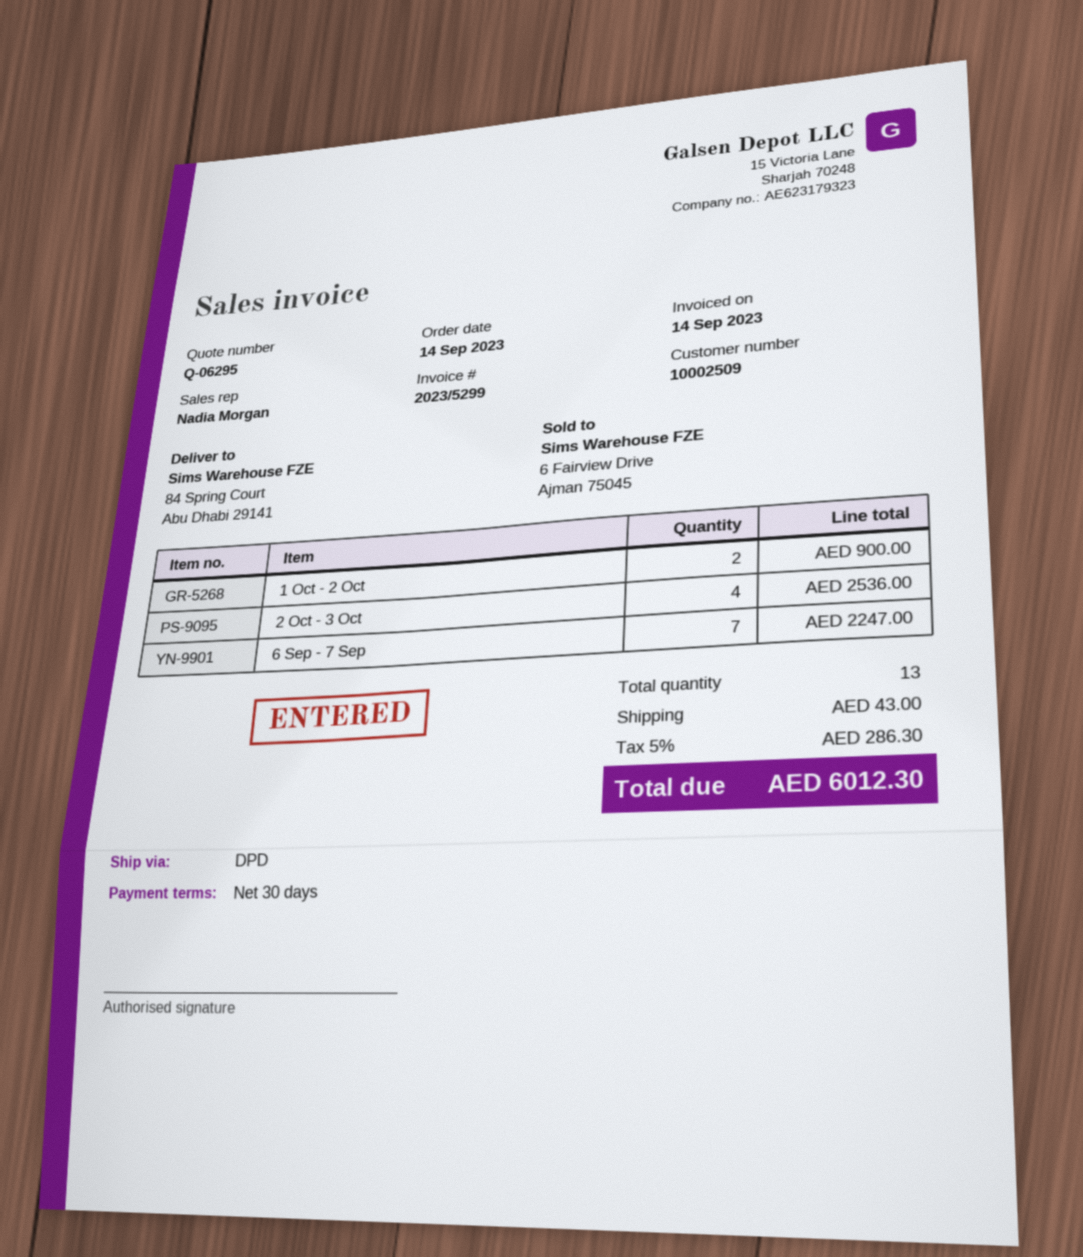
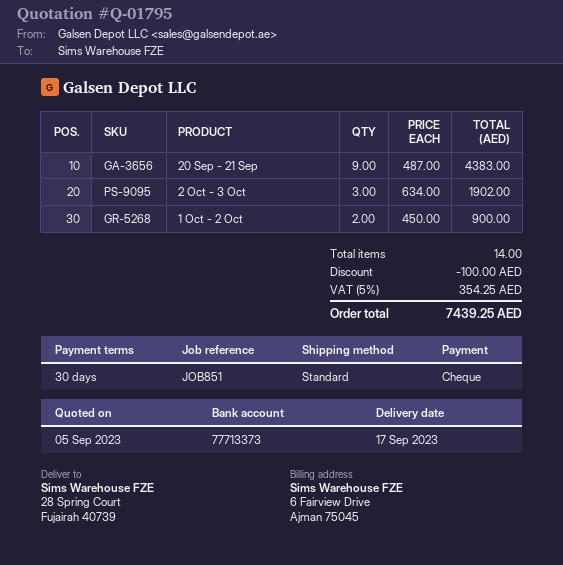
quote number: Q-06295 -> Q-01795
shipping method: DPD -> standard
ship to: 84 Spring Court, Abu Dhabi 29141 -> 28 Spring Court, Fujairah 40739
2 Oct - 3 Oct: 4 for 2536.00 -> 3 for 1902.00
6 Sep - 7 Sep: 7 for 2247.00 -> none
20 Sep - 21 Sep: none -> 9 for 4383.00
total quantity: 13 -> 14
discount: none -> 100.00
shipping: 43.00 -> none
tax: 5% = 286.30 -> 5% = 354.25
total: 6012.30 -> 7439.25

